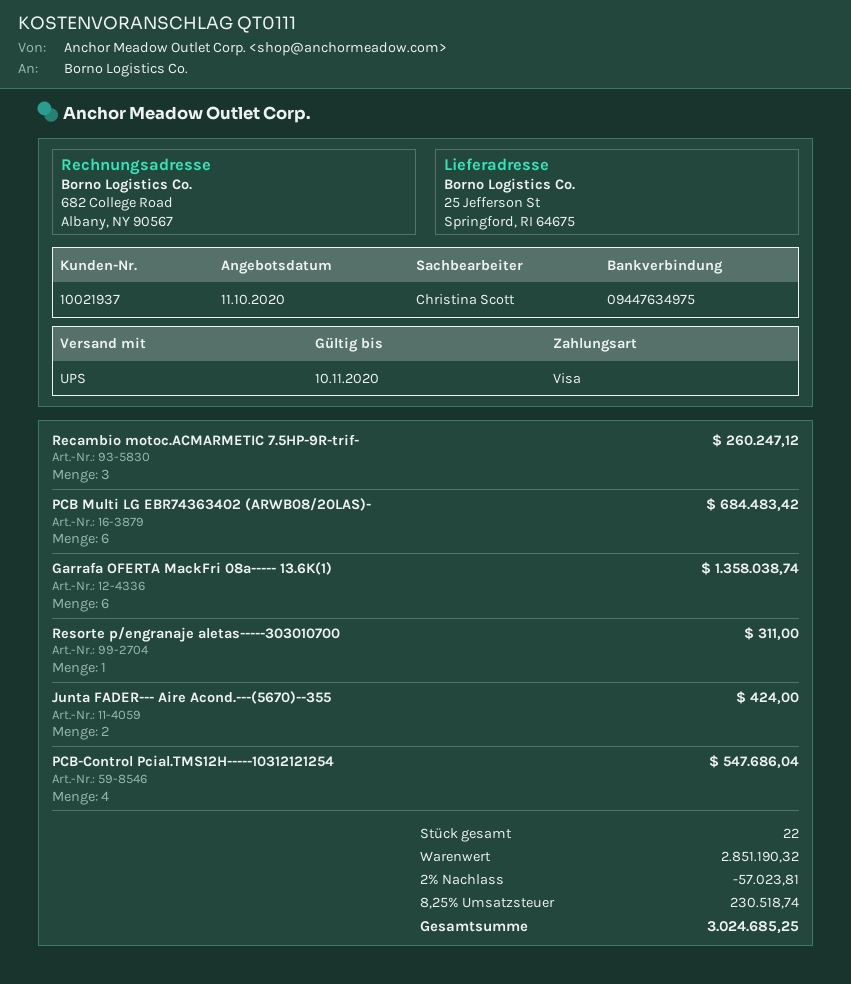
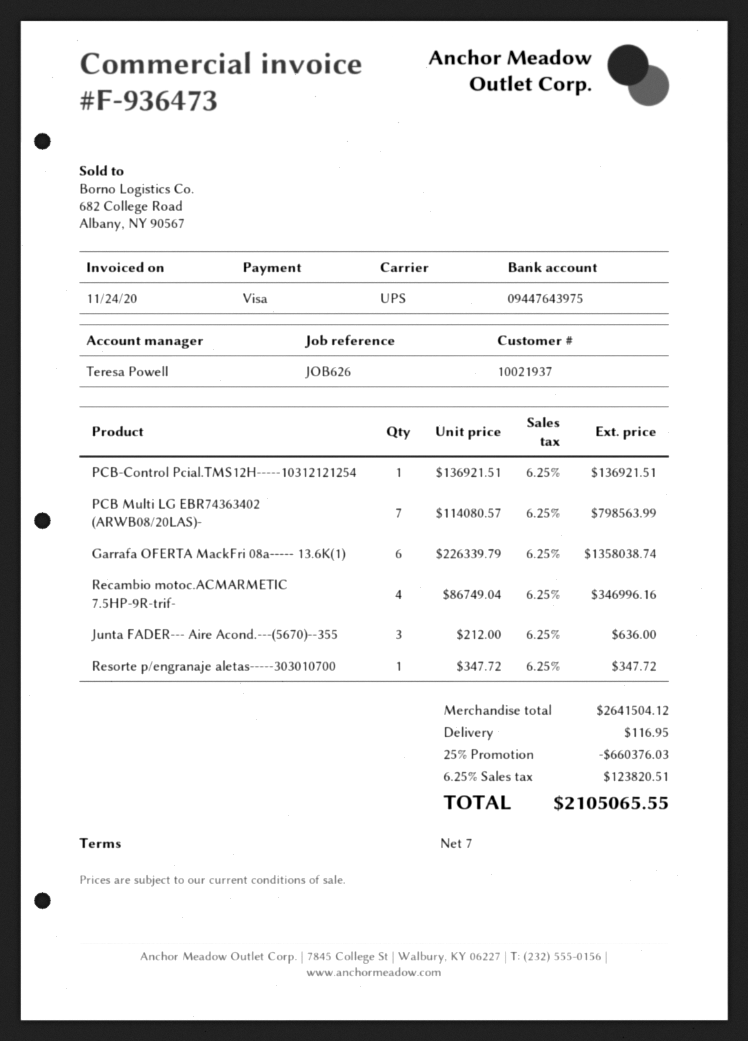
sales rep: Christina Scott -> Teresa Powell
bank account: 09447634975 -> 09447643975
Recambio motoc.ACMARMETIC 7.5HP-9R-trif-: 3 for 260247.12 -> 4 for 346996.16
PCB Multi LG EBR74363402 (ARWB08/20LAS)-: 6 for 684483.42 -> 7 for 798563.99
Resorte p/engranaje aletas-----303010700: 1 for 311.00 -> 1 for 347.72
Junta FADER--- Aire Acond.---(5670)--355: 2 for 424.00 -> 3 for 636.00
PCB-Control Pcial.TMS12H-----10312121254: 4 for 547686.04 -> 1 for 136921.51
subtotal: 2851190.32 -> 2641504.12
discount: 2% = 57023.81 -> 25% = 660376.03
shipping: none -> 116.95
tax: 8.25% = 230518.74 -> 6.25% = 123820.51
total: 3024685.25 -> 2105065.55

